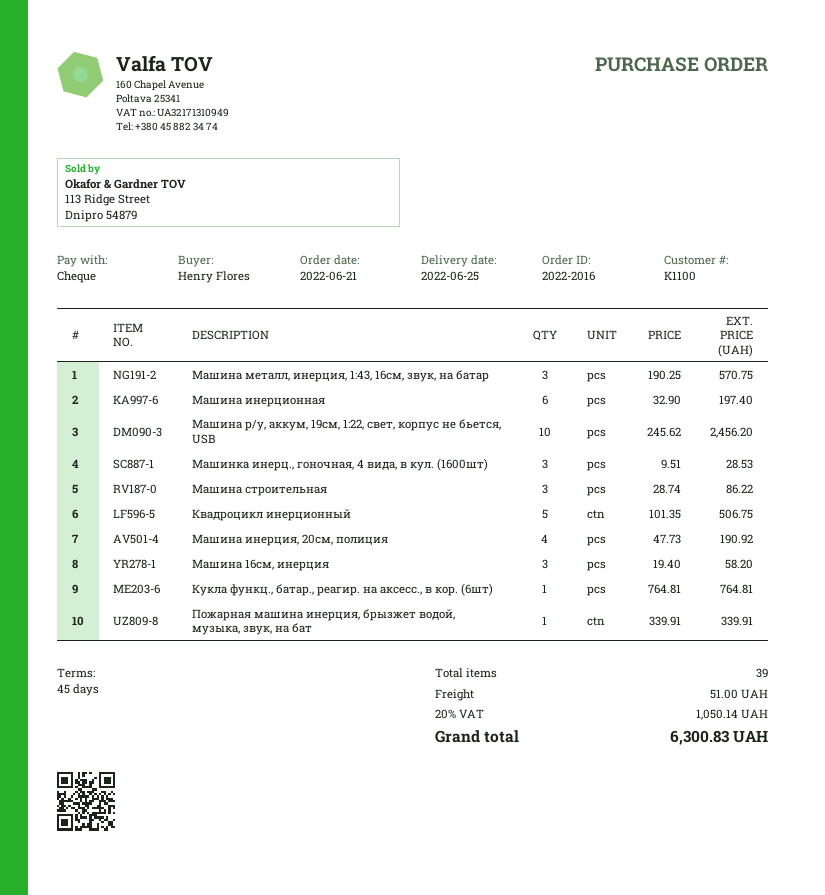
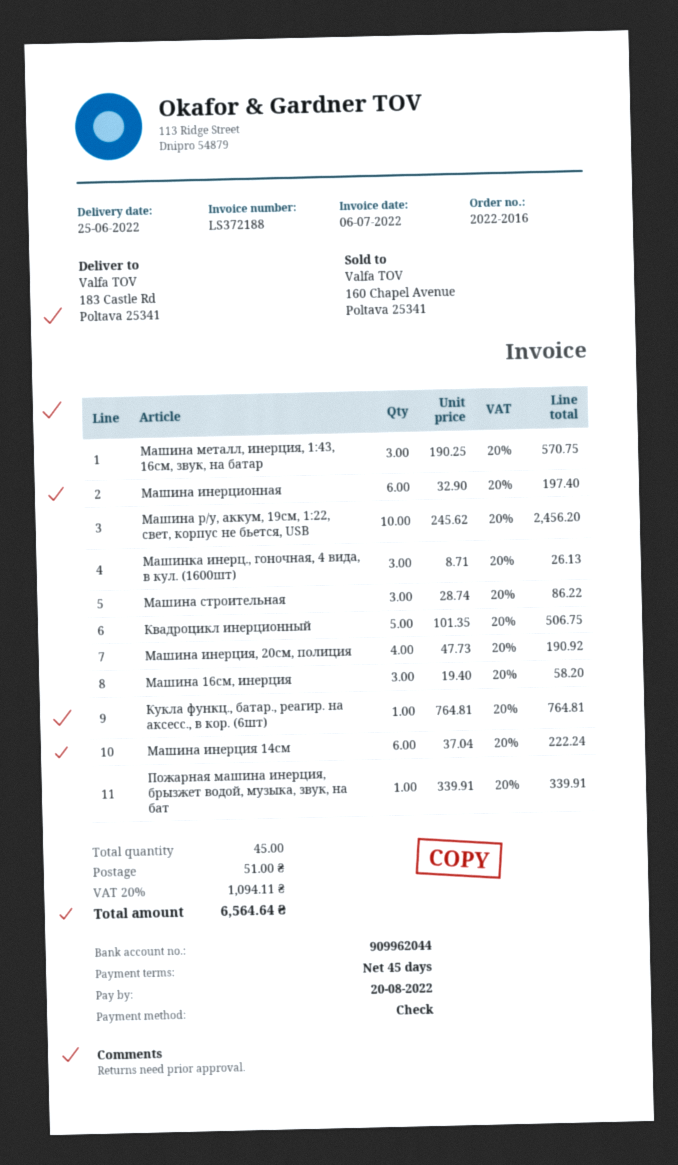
Машинка инерц., гоночная, 4 вида, в кул. (1600шт): 3 x 9.51 = 28.53 -> 3 x 8.71 = 26.13
Машина инерция 14см: none -> 6 x 37.04 = 222.24
total quantity: 39 -> 45
tax: 20% = 1050.14 -> 20% = 1094.11
total: 6300.83 -> 6564.64

